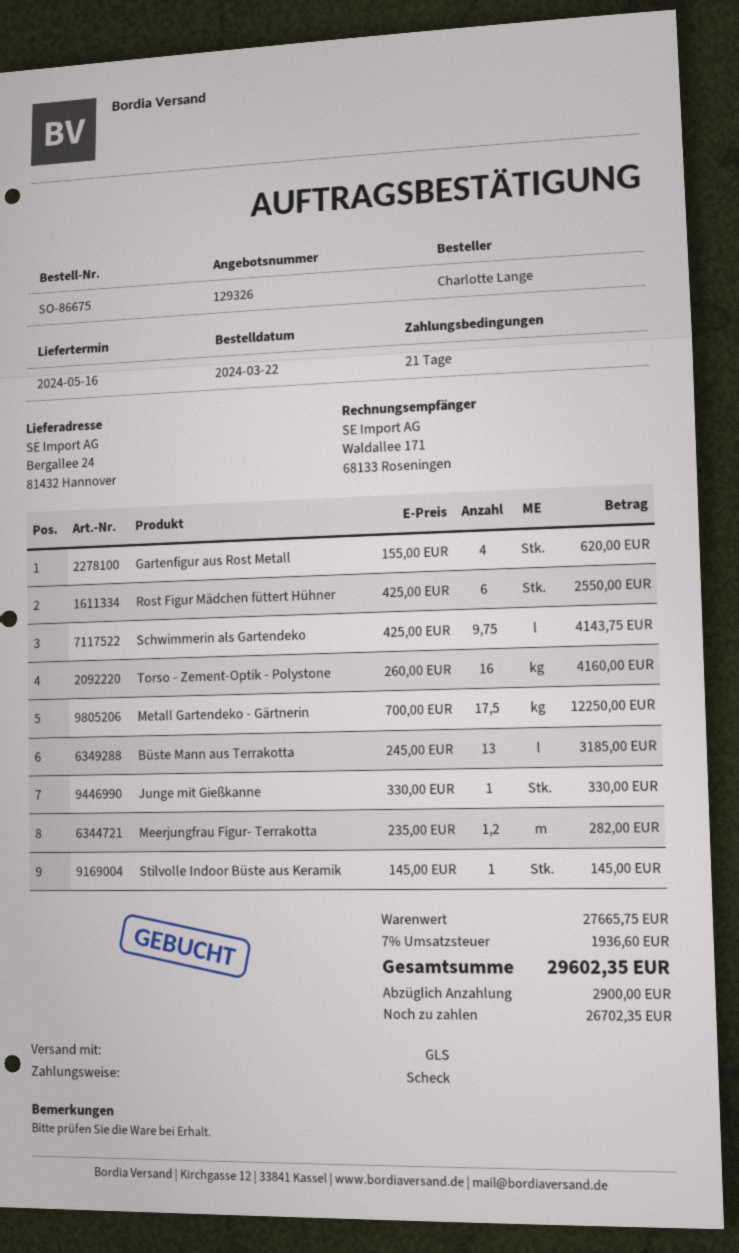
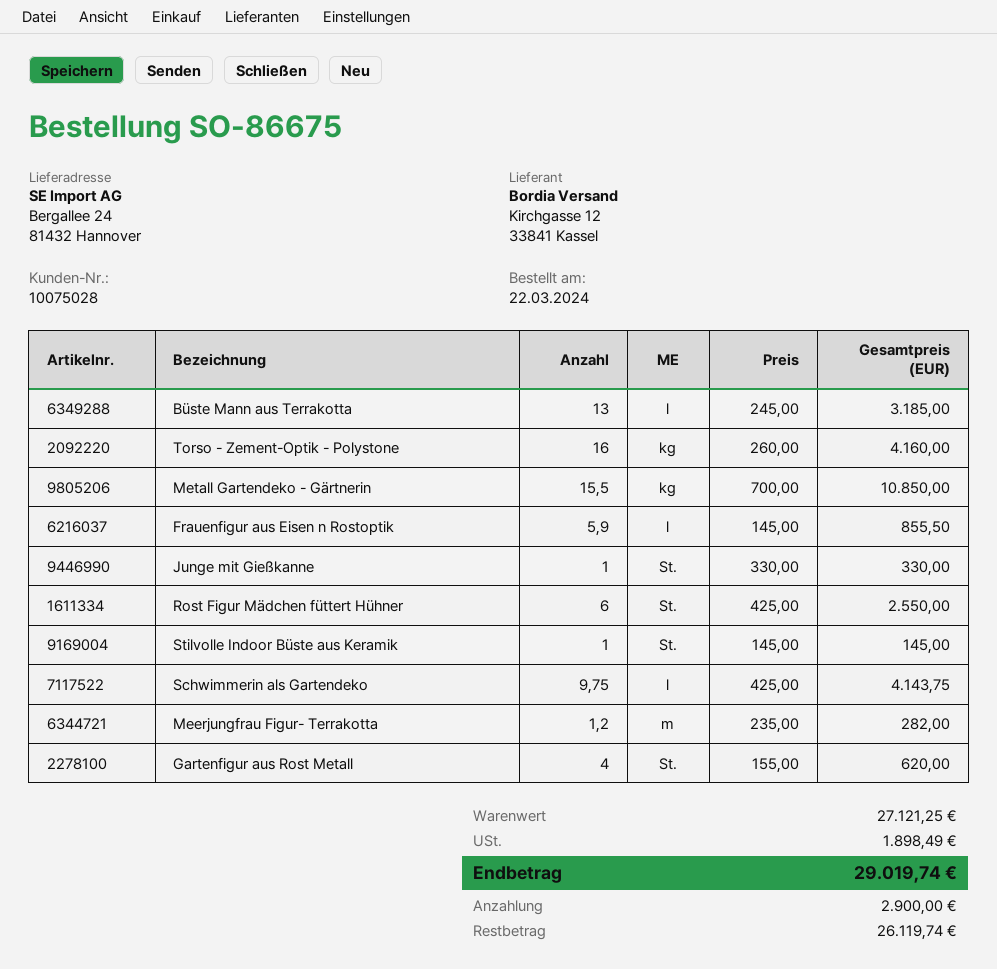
Metall Gartendeko - Gärtnerin: 17.5 x 700.00 = 12250.00 -> 15.5 x 700.00 = 10850.00
Frauenfigur aus Eisen n Rostoptik: none -> 5.9 x 145.00 = 855.50
subtotal: 27665.75 -> 27121.25
tax: 1936.60 -> 1898.49
total: 29602.35 -> 29019.74
balance: 26702.35 -> 26119.74

